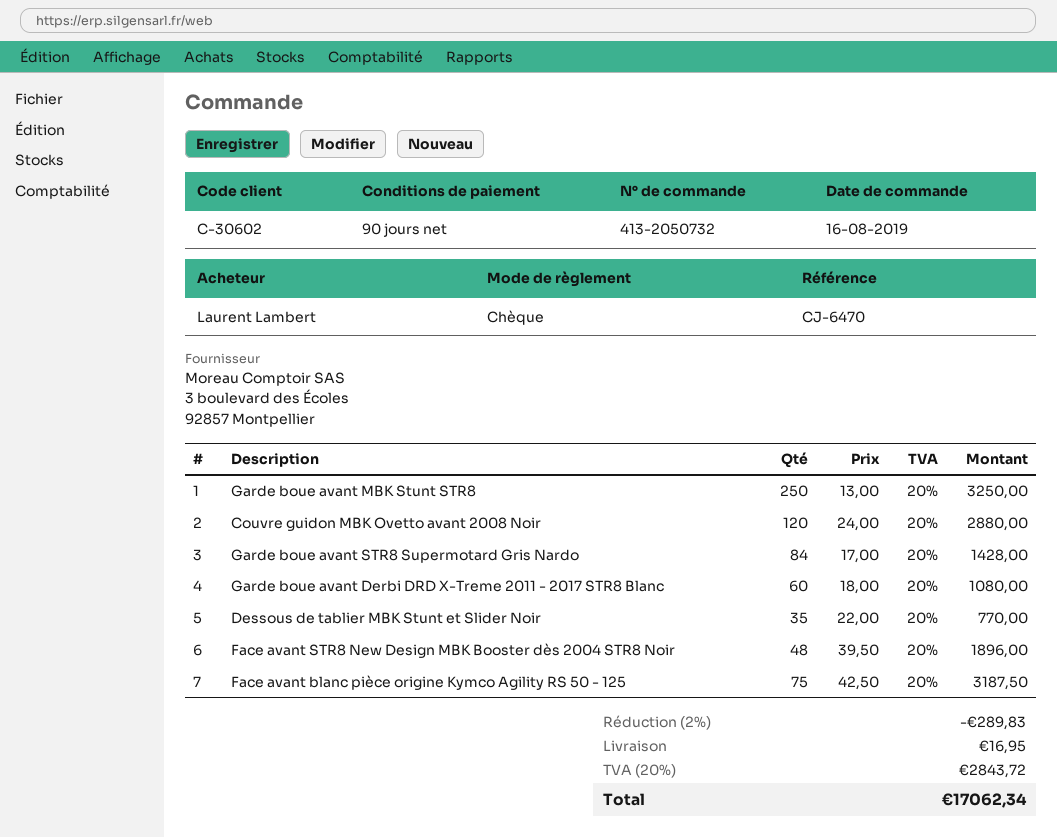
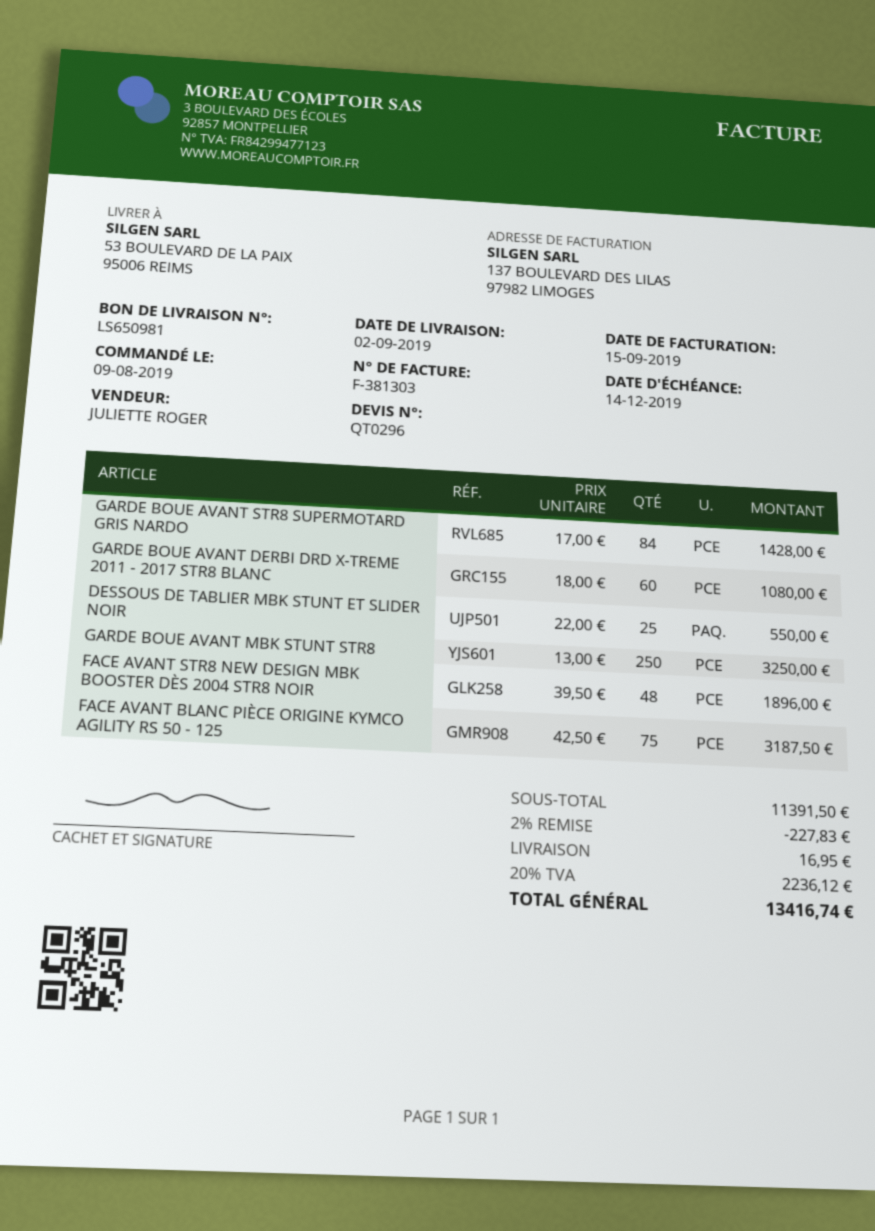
order date: 2019-08-16 -> 2019-08-09
Couvre guidon MBK Ovetto avant 2008 Noir: 120 x 24.00 = 2880.00 -> none
Dessous de tablier MBK Stunt et Slider Noir: 35 x 22.00 = 770.00 -> 25 x 22.00 = 550.00
discount: 2% = 289.83 -> 2% = 227.83
tax: 20% = 2843.72 -> 20% = 2236.12
total: 17062.34 -> 13416.74

